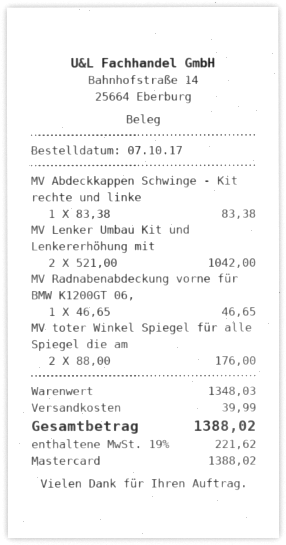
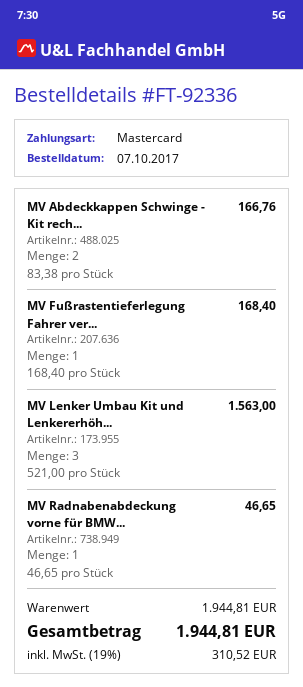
MV Abdeckkappen Schwinge - Kit rechte und linke: 1 x 83.38 = 83.38 -> 2 x 83.38 = 166.76
MV Lenker Umbau Kit und Lenkererhöhung mit: 2 x 521.00 = 1042.00 -> 3 x 521.00 = 1563.00
MV toter Winkel Spiegel für alle Spiegel die am: 2 x 88.00 = 176.00 -> none
MV Fußrastentieferlegung Fahrer ver...: none -> 1 x 168.40 = 168.40
subtotal: 1348.03 -> 1944.81
shipping: 39.99 -> none
tax: 19% = 221.62 -> 19% = 310.52
total: 1388.02 -> 1944.81

